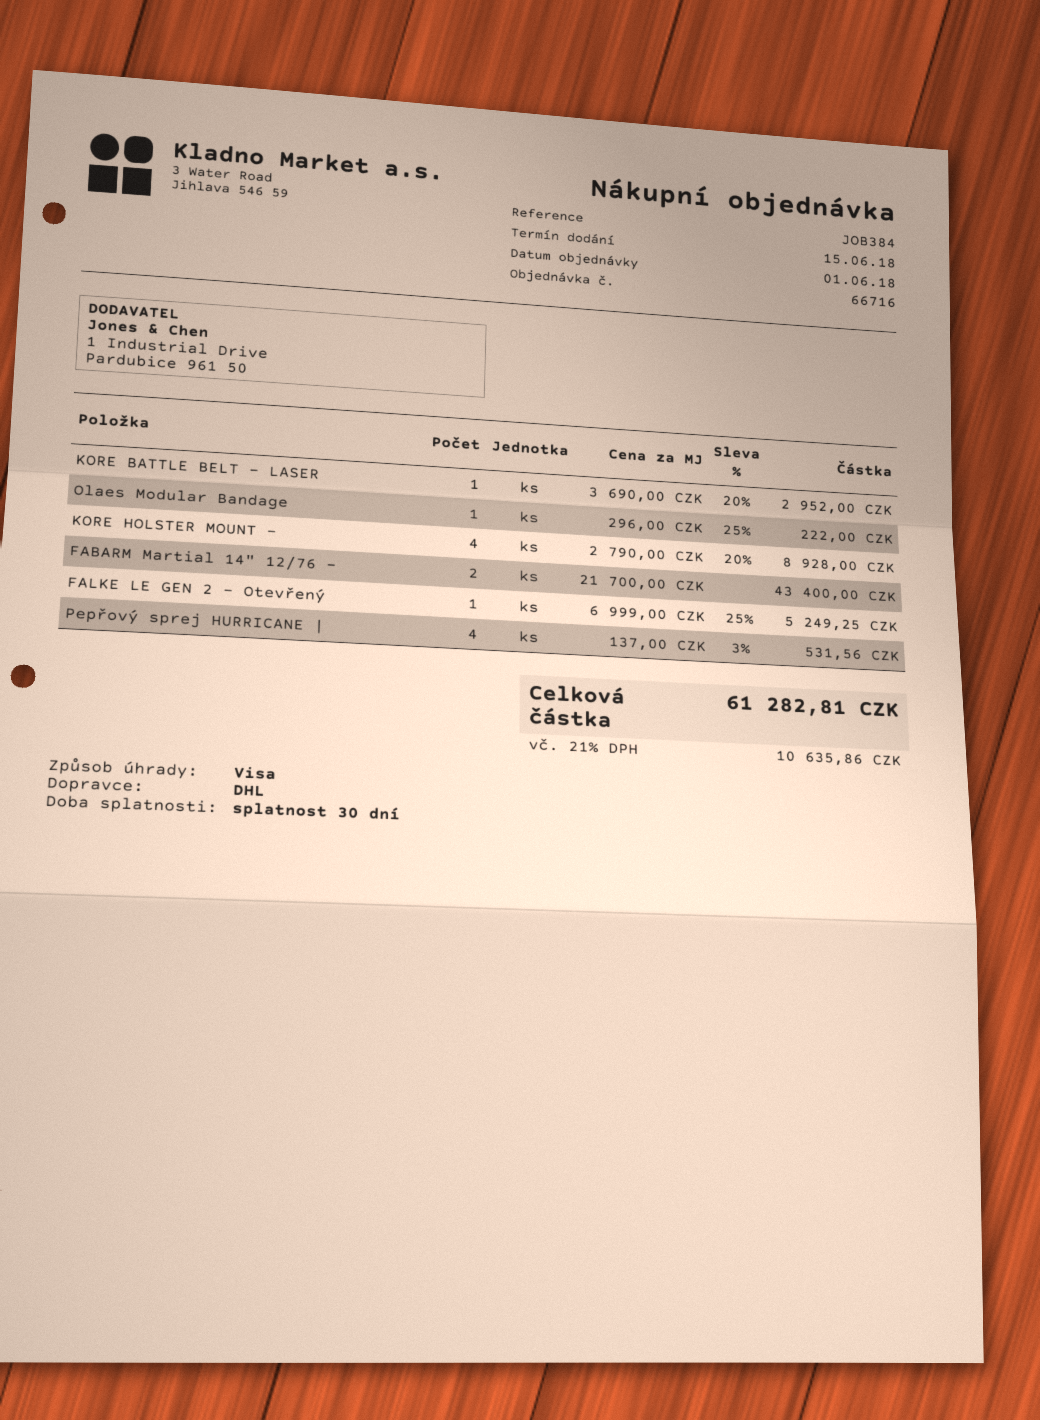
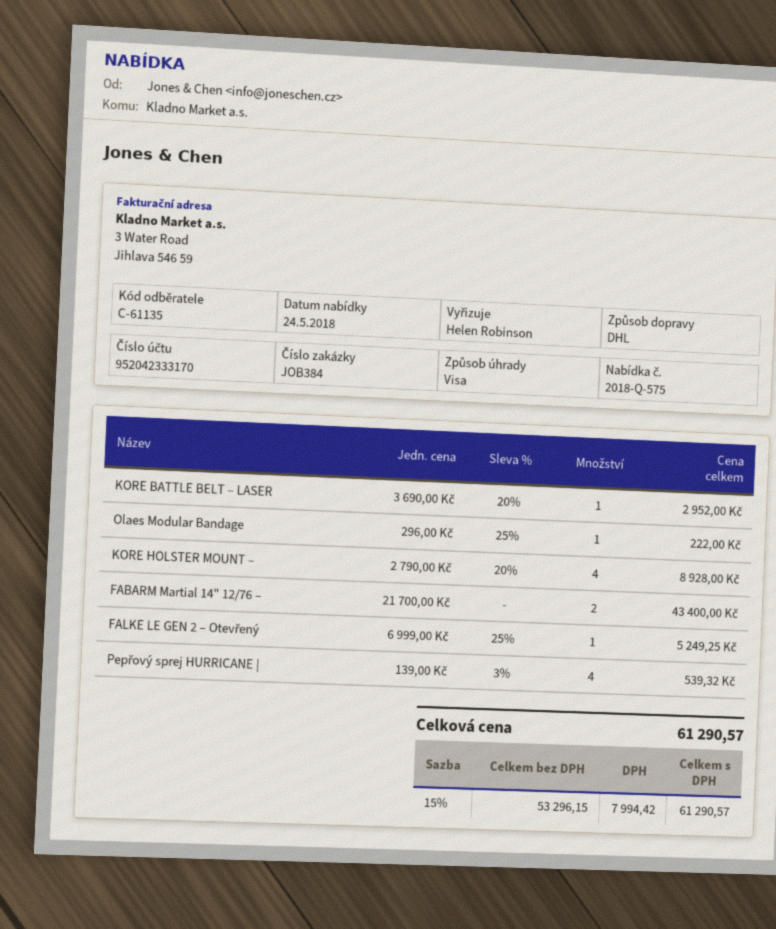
Pepřový sprej HURRICANE |: 4 x 137.00 - 3% = 531.56 -> 4 x 139.00 - 3% = 539.32
tax: 21% = 10635.86 -> 15% = 7994.42
total: 61282.81 -> 61290.57

